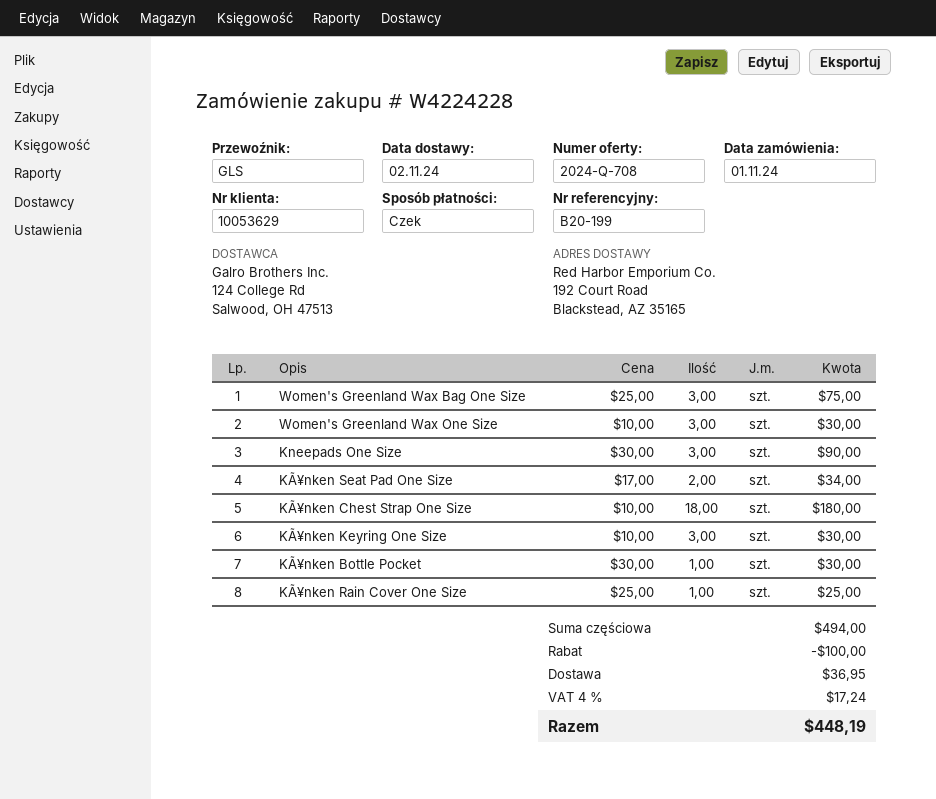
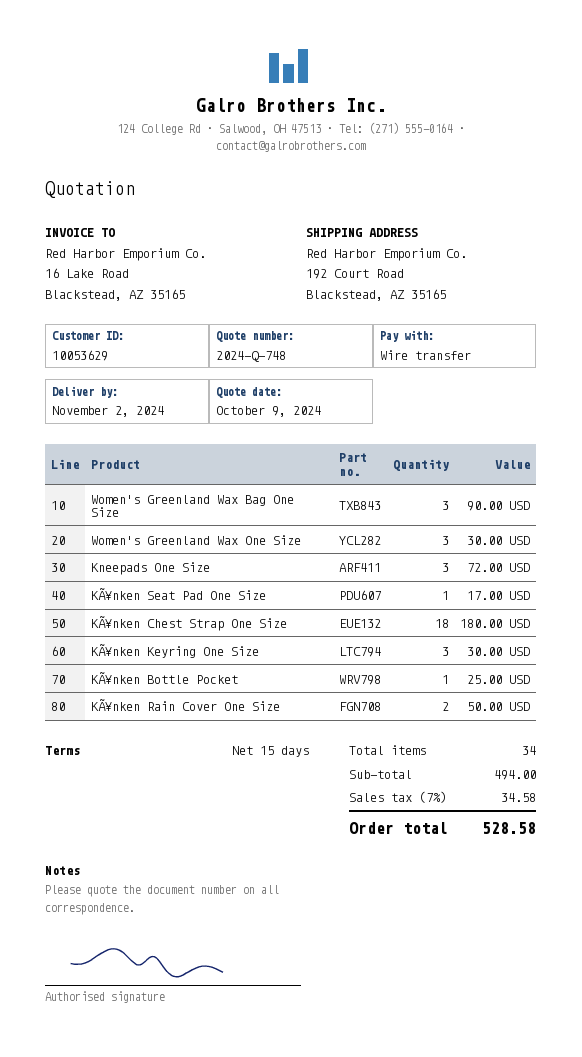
quote number: 2024-Q-708 -> 2024-Q-748
payment method: cheque -> bank transfer
Women's Greenland Wax Bag One Size: 3 for 75.00 -> 3 for 90.00
Kneepads One Size: 3 for 90.00 -> 3 for 72.00
KÃ¥nken Seat Pad One Size: 2 for 34.00 -> 1 for 17.00
KÃ¥nken Bottle Pocket: 1 for 30.00 -> 1 for 25.00
KÃ¥nken Rain Cover One Size: 1 for 25.00 -> 2 for 50.00
discount: 100.00 -> none
shipping: 36.95 -> none
tax: 4% = 17.24 -> 7% = 34.58
total: 448.19 -> 528.58

